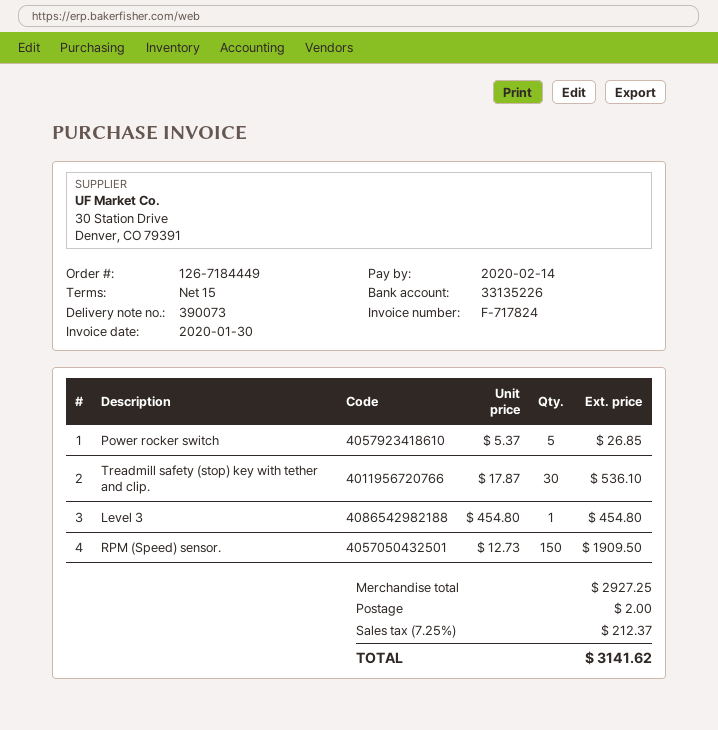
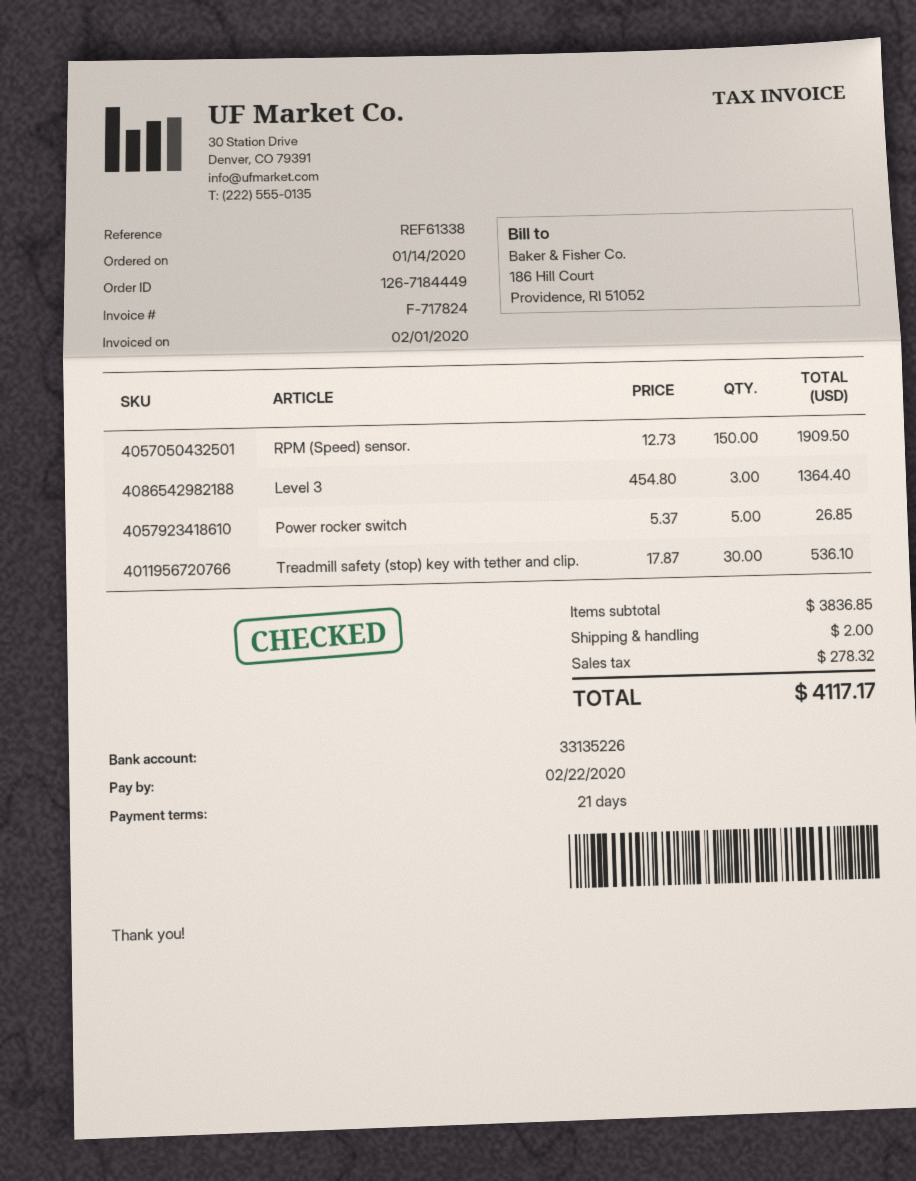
invoice date: 2020-01-30 -> 2020-02-01
payment terms: 15 days -> 21 days
due date: 2020-02-14 -> 2020-02-22
Level 3: 1 x 454.80 = 454.80 -> 3 x 454.80 = 1364.40
subtotal: 2927.25 -> 3836.85
tax: 212.37 -> 278.32
total: 3141.62 -> 4117.17

